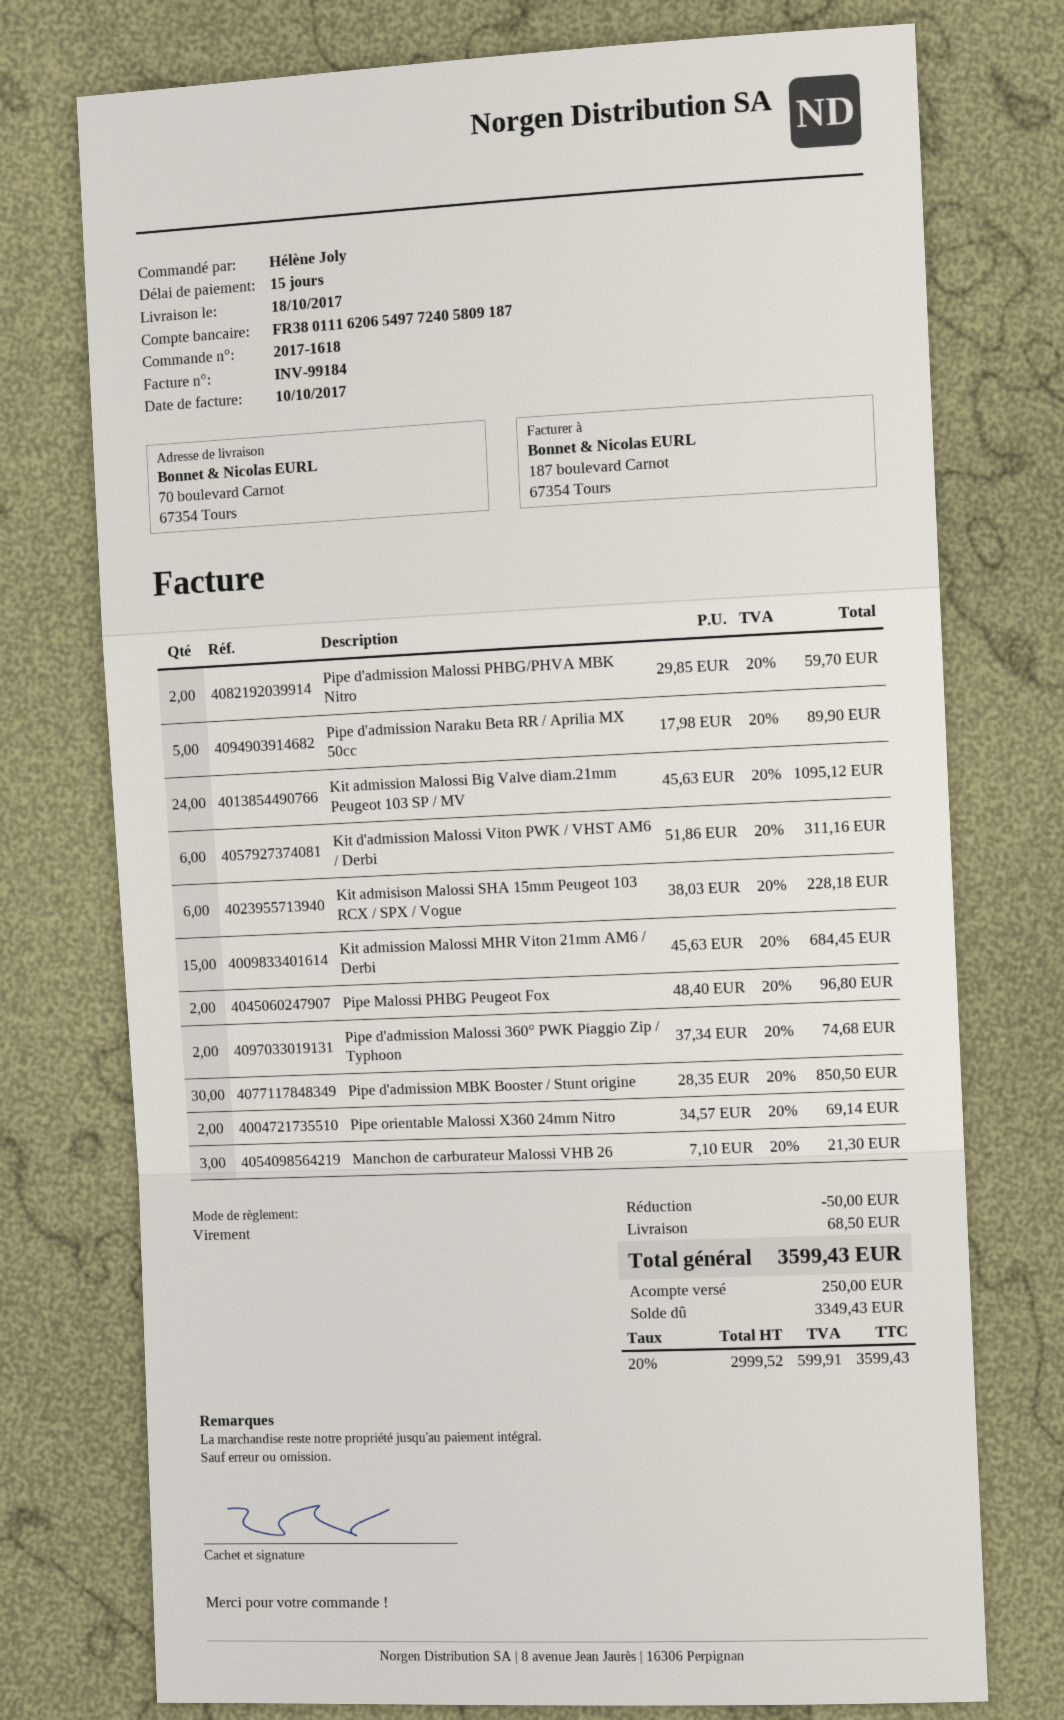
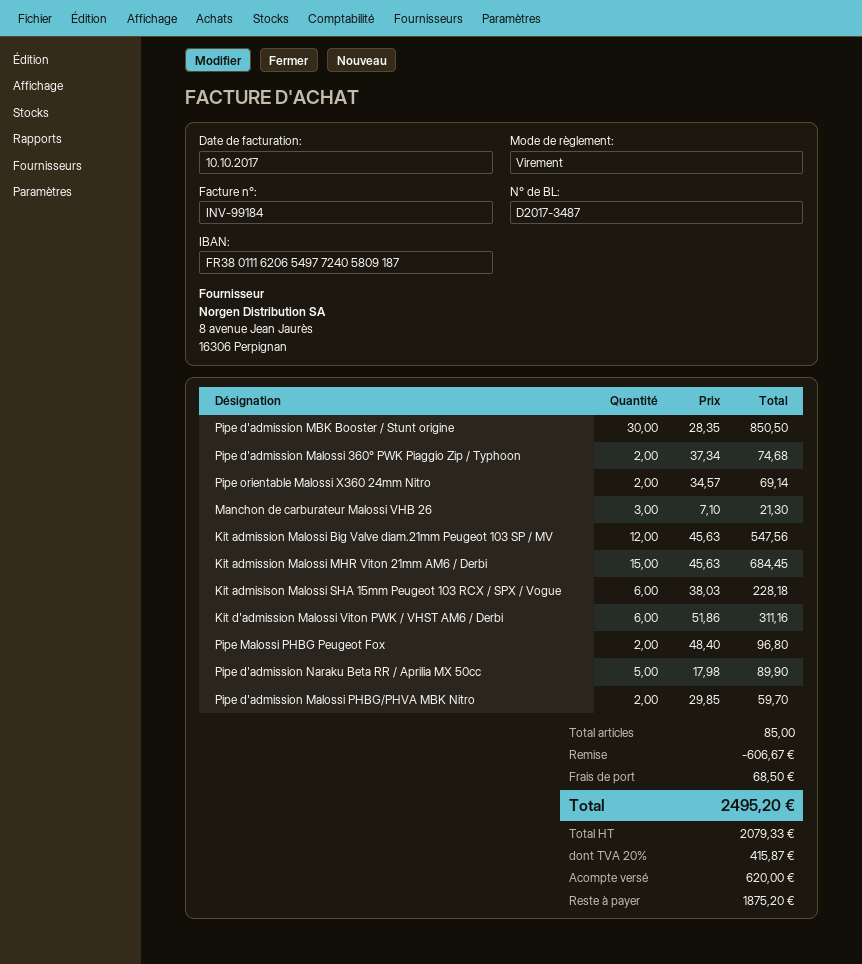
Kit admission Malossi Big Valve diam.21mm Peugeot 103 SP / MV: 24 x 45.63 = 1095.12 -> 12 x 45.63 = 547.56
discount: 50.00 -> 606.67
net: 2999.52 -> 2079.33
tax: 20% = 599.91 -> 20% = 415.87
total: 3599.43 -> 2495.20
deposit: 250.00 -> 620.00
balance: 3349.43 -> 1875.20

